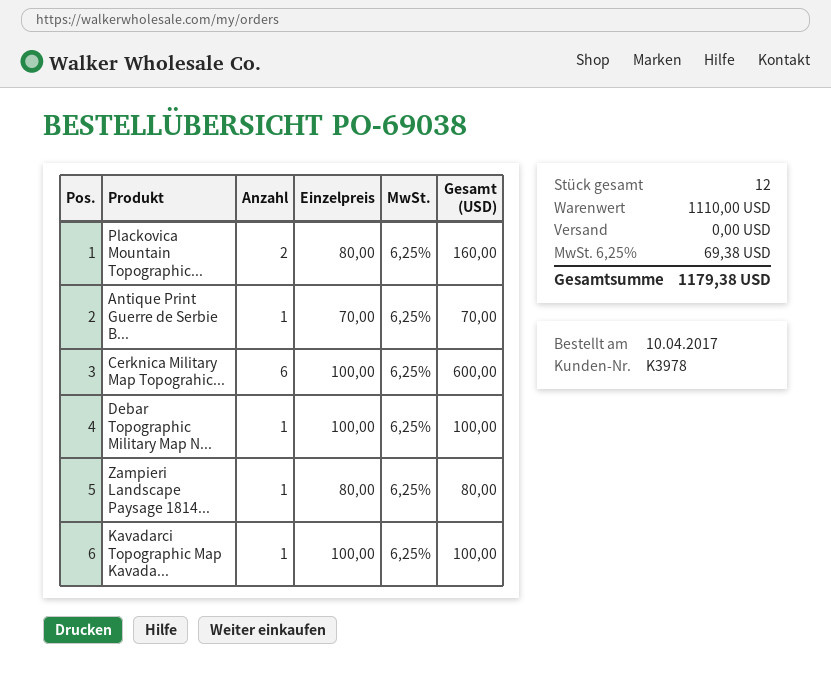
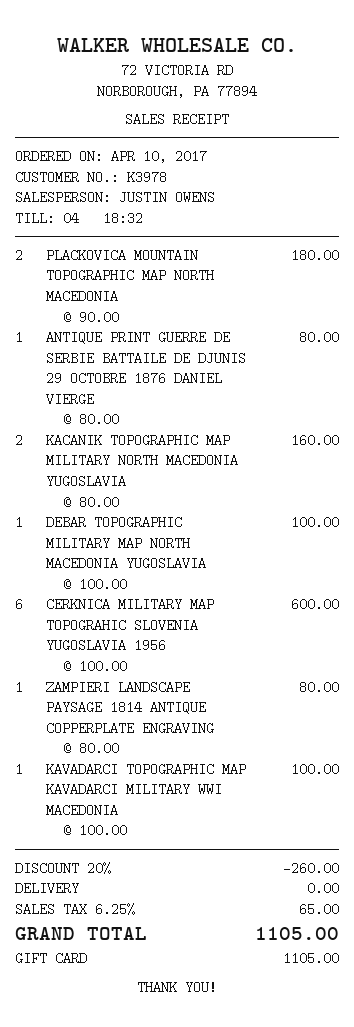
Plackovica Mountain Topographic...: 2 x 80.00 = 160.00 -> 2 x 90.00 = 180.00
Antique Print Guerre de Serbie B...: 1 x 70.00 = 70.00 -> 1 x 80.00 = 80.00
KACANIK TOPOGRAPHIC MAP MILITARY NORTH MACEDONIA YUGOSLAVIA: none -> 2 x 80.00 = 160.00
discount: none -> 20% = 260.00
tax: 6.25% = 69.38 -> 6.25% = 65.00
total: 1179.38 -> 1105.00

